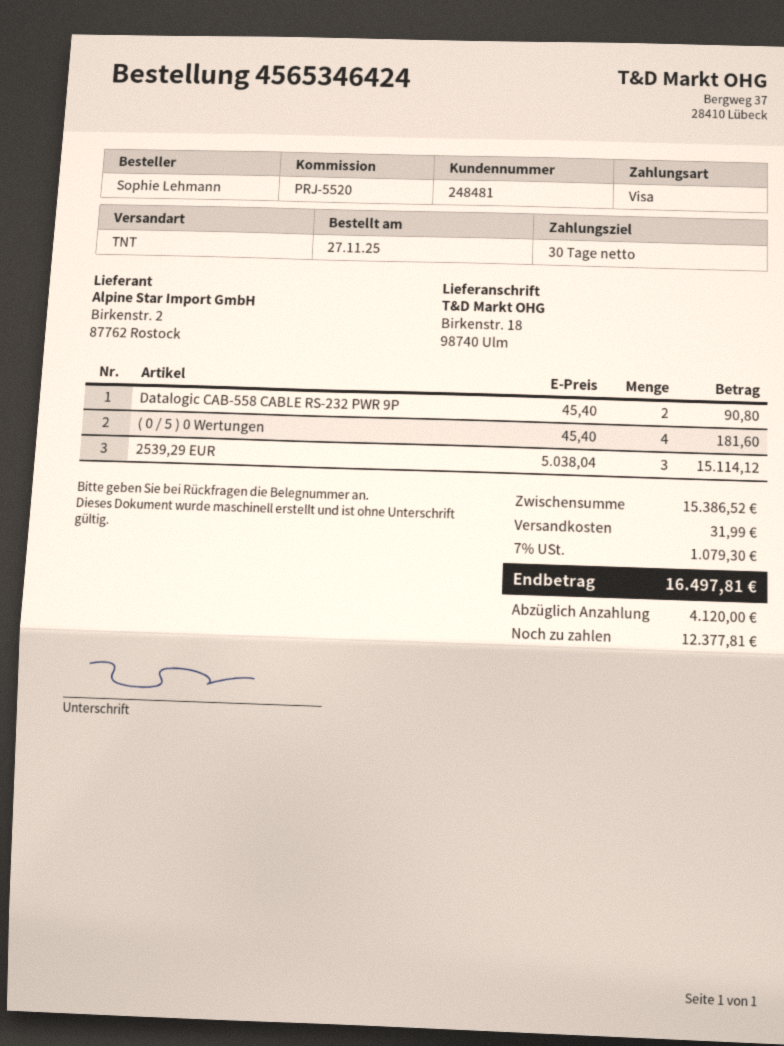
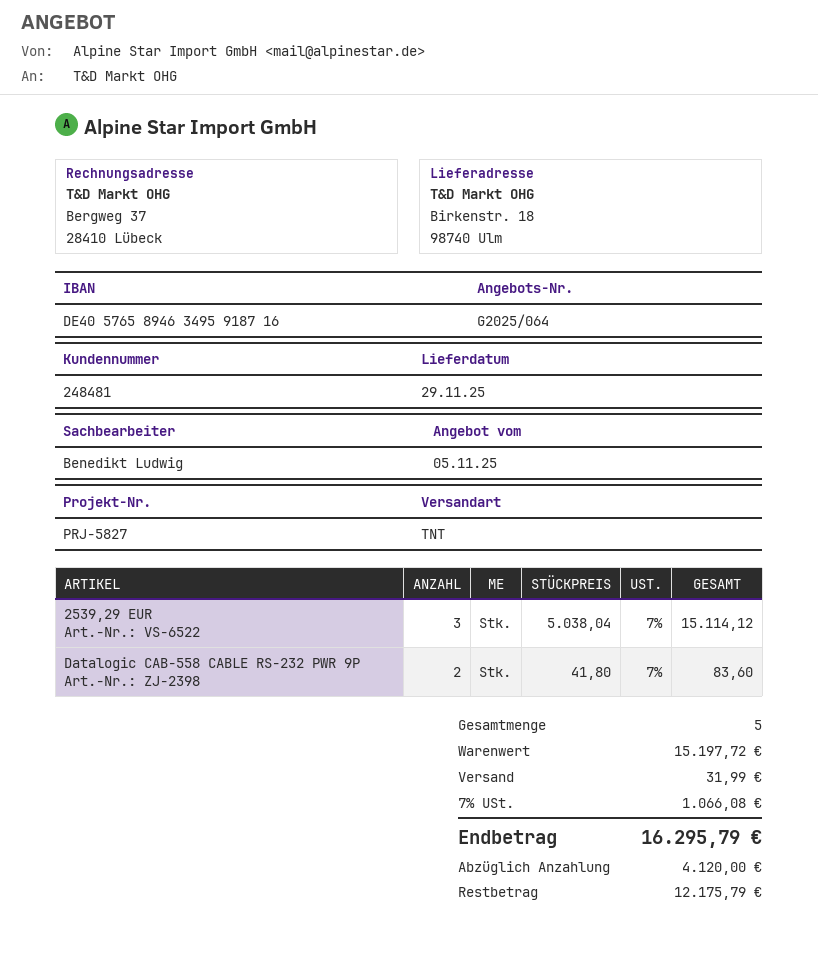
reference: PRJ-5520 -> PRJ-5827
Datalogic CAB-558 CABLE RS-232 PWR 9P: 2 x 45.40 = 90.80 -> 2 x 41.80 = 83.60
( 0 / 5 ) 0 Wertungen: 4 x 45.40 = 181.60 -> none
subtotal: 15386.52 -> 15197.72
tax: 7% = 1079.30 -> 7% = 1066.08
total: 16497.81 -> 16295.79
balance: 12377.81 -> 12175.79

